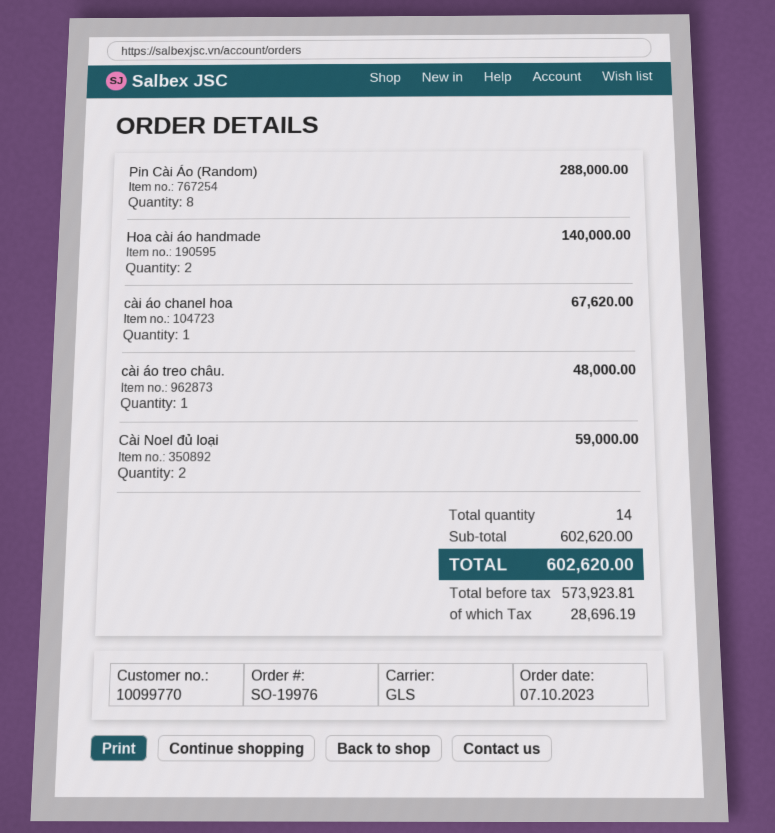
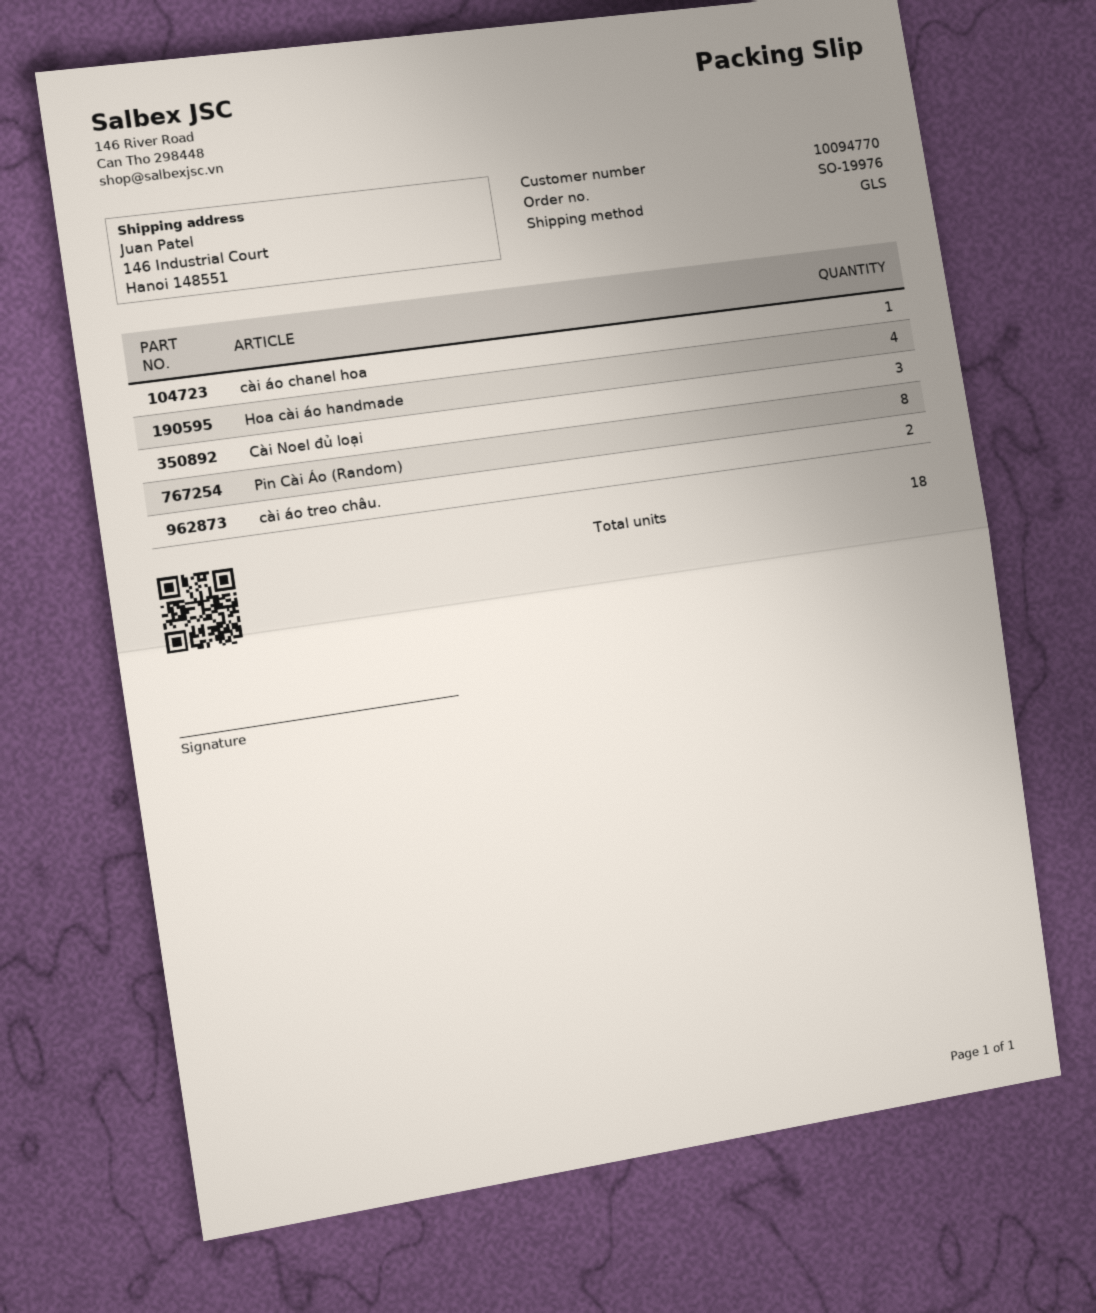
customer number: 10099770 -> 10094770
Hoa cài áo handmade: 2 -> 4
cài áo treo châu.: 1 -> 2
Cài Noel đủ loại: 2 -> 3
total quantity: 14 -> 18

